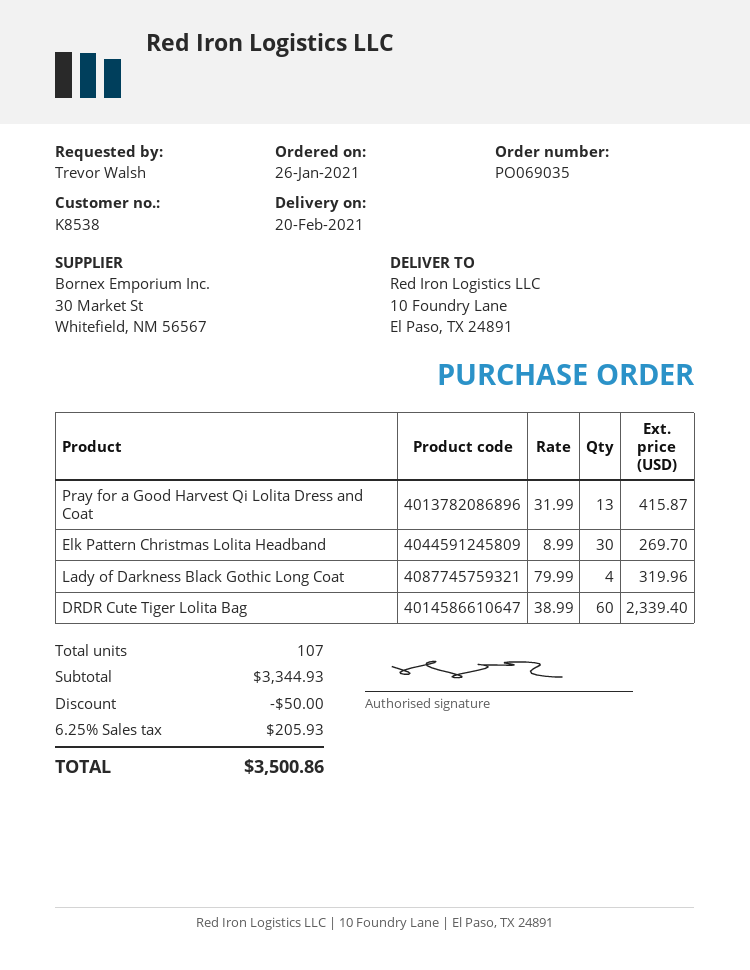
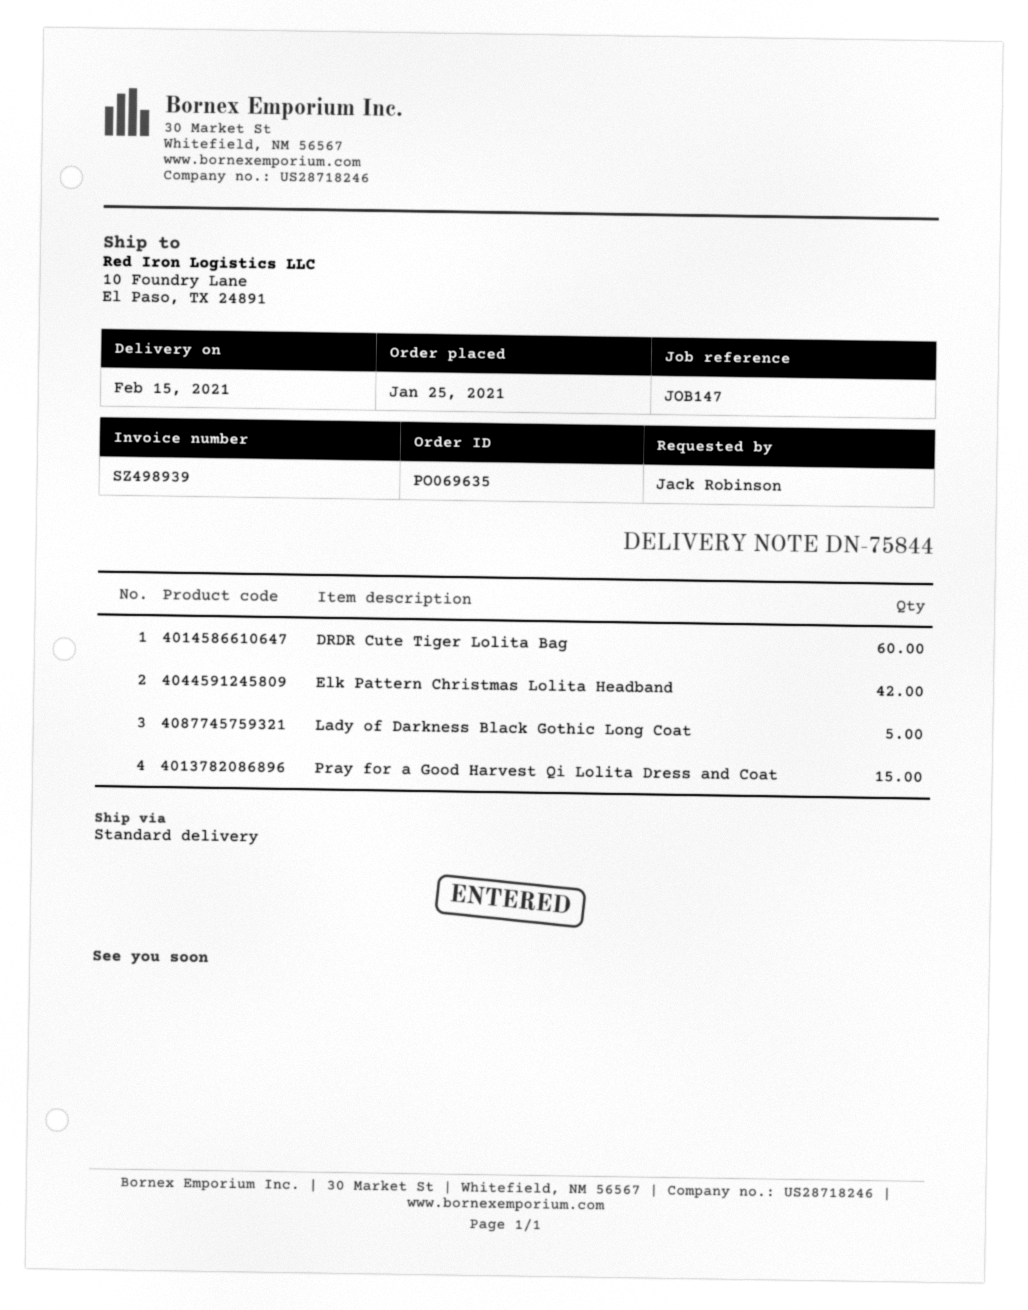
order number: PO069035 -> PO069635
order date: 2021-01-26 -> 2021-01-25
delivery date: 2021-02-20 -> 2021-02-15
ordered by: Trevor Walsh -> Jack Robinson
Pray for a Good Harvest Qi Lolita Dress and Coat: 13 -> 15
Elk Pattern Christmas Lolita Headband: 30 -> 42
Lady of Darkness Black Gothic Long Coat: 4 -> 5

